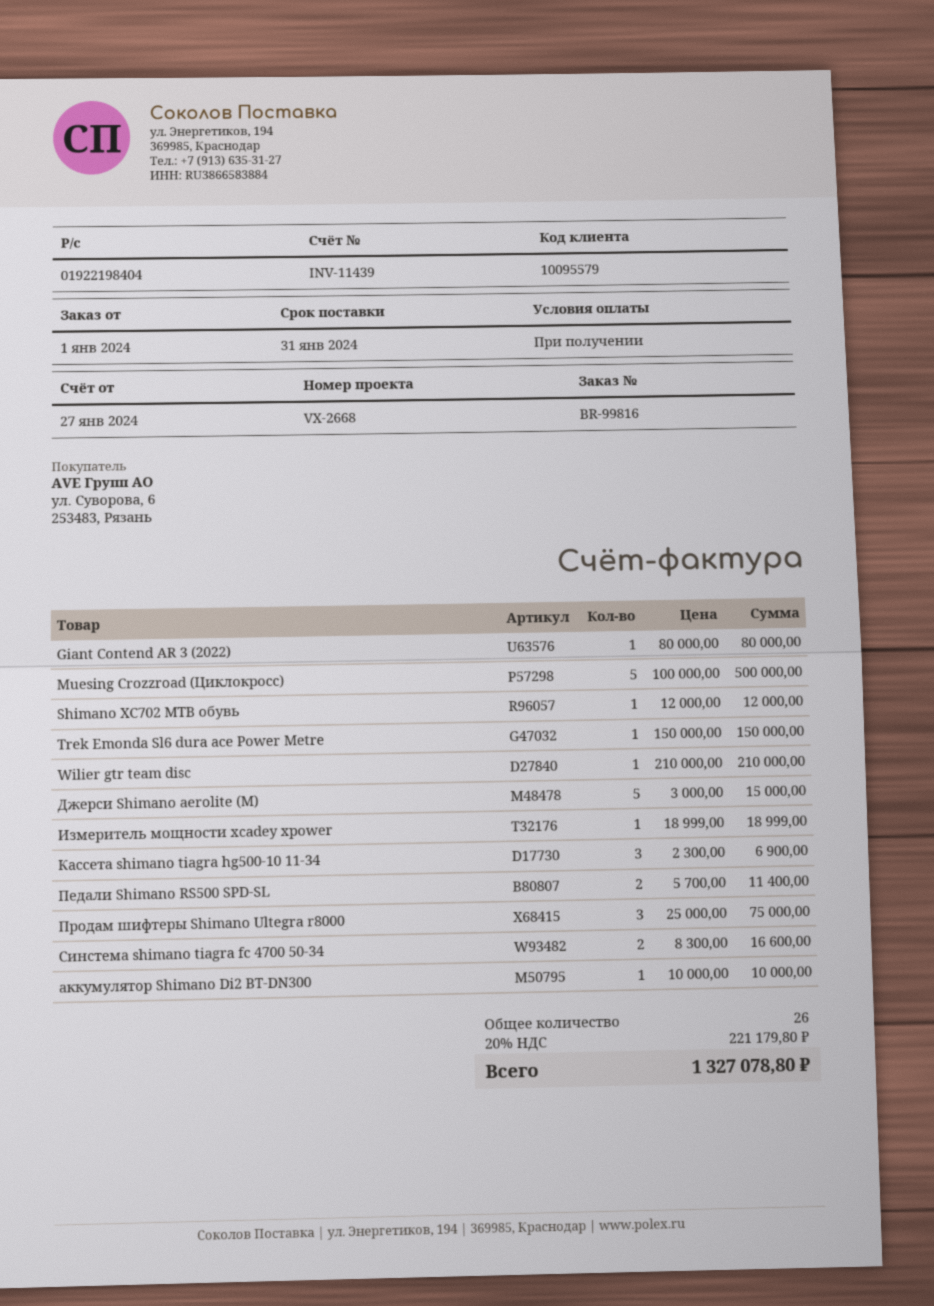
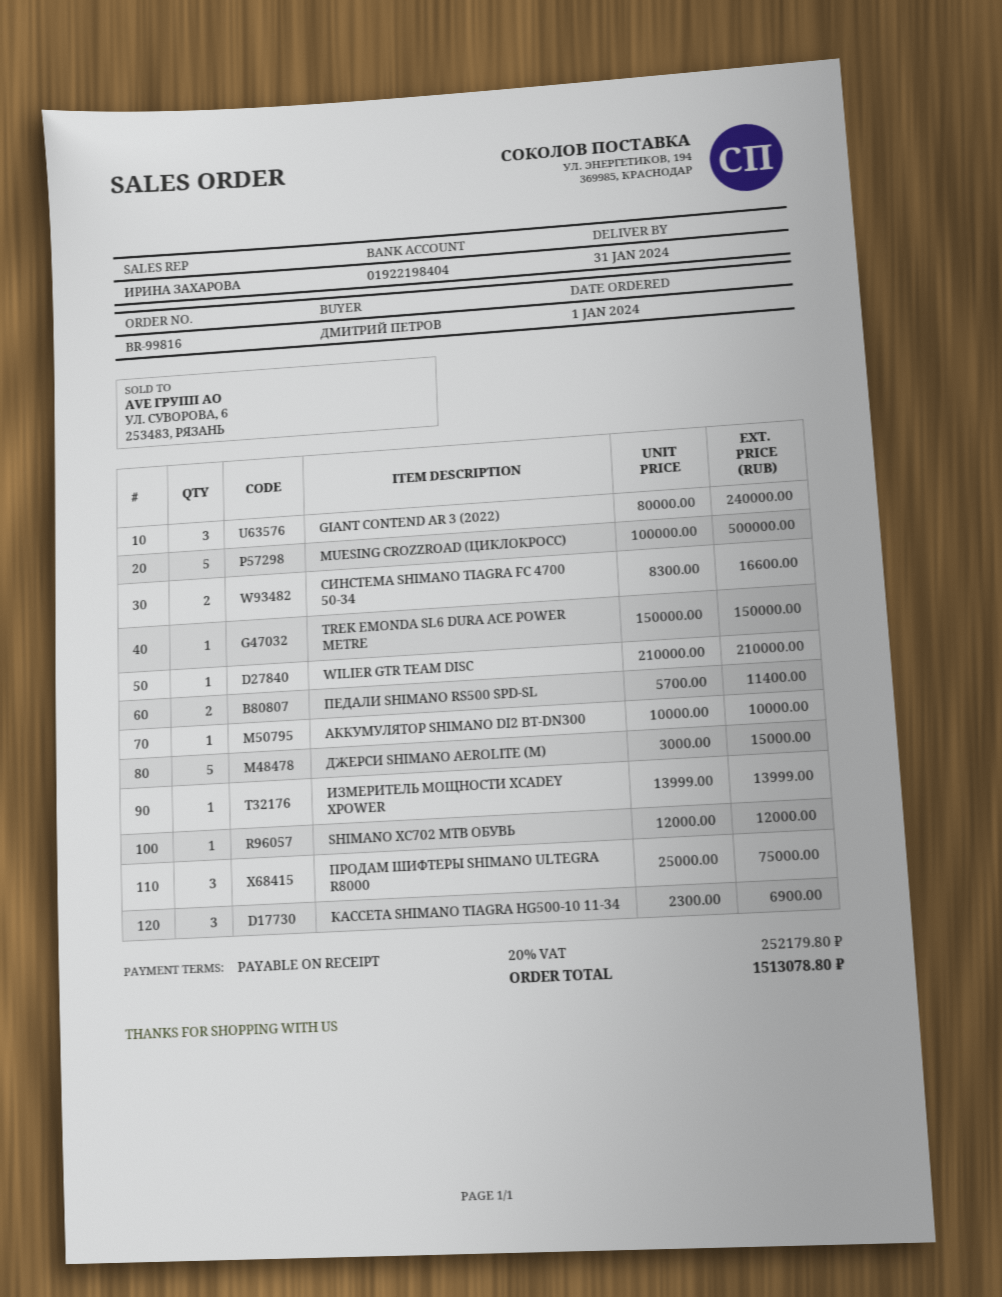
Giant Contend AR 3 (2022): 1 x 80000.00 = 80000.00 -> 3 x 80000.00 = 240000.00
Измеритель мощности xcadey xpower: 1 x 18999.00 = 18999.00 -> 1 x 13999.00 = 13999.00
tax: 20% = 221179.80 -> 20% = 252179.80
total: 1327078.80 -> 1513078.80

